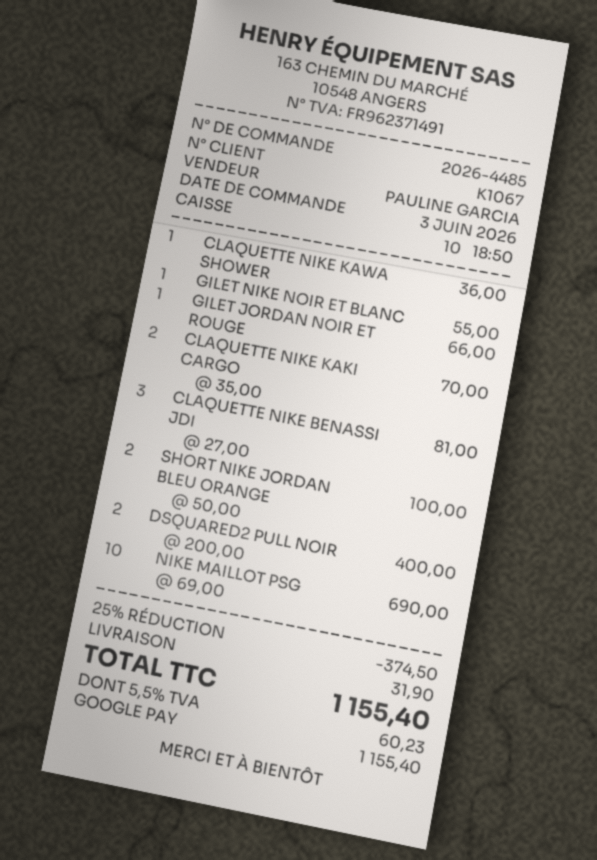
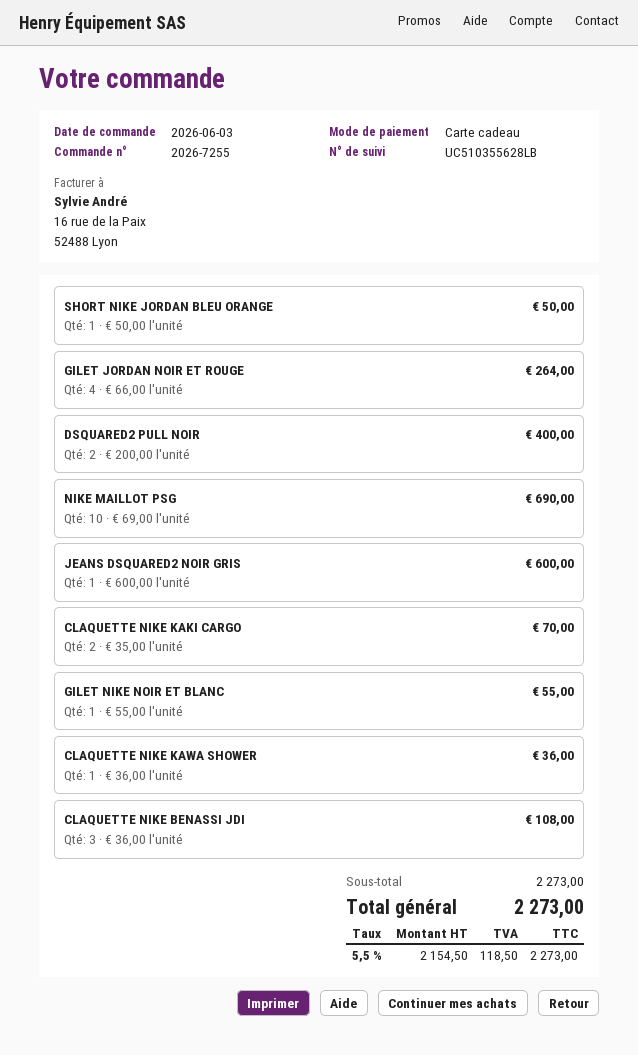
order number: 2026-4485 -> 2026-7255
payment method: Google Pay -> gift card
GILET JORDAN NOIR ET ROUGE: 1 x 66.00 = 66.00 -> 4 x 66.00 = 264.00
CLAQUETTE NIKE BENASSI JDI: 3 x 27.00 = 81.00 -> 3 x 36.00 = 108.00
SHORT NIKE JORDAN BLEU ORANGE: 2 x 50.00 = 100.00 -> 1 x 50.00 = 50.00
JEANS DSQUARED2 NOIR GRIS: none -> 1 x 600.00 = 600.00
discount: 25% = 374.50 -> none
shipping: 31.90 -> none
tax: 5.5% = 60.23 -> 5.5% = 118.50
total: 1155.40 -> 2273.00

